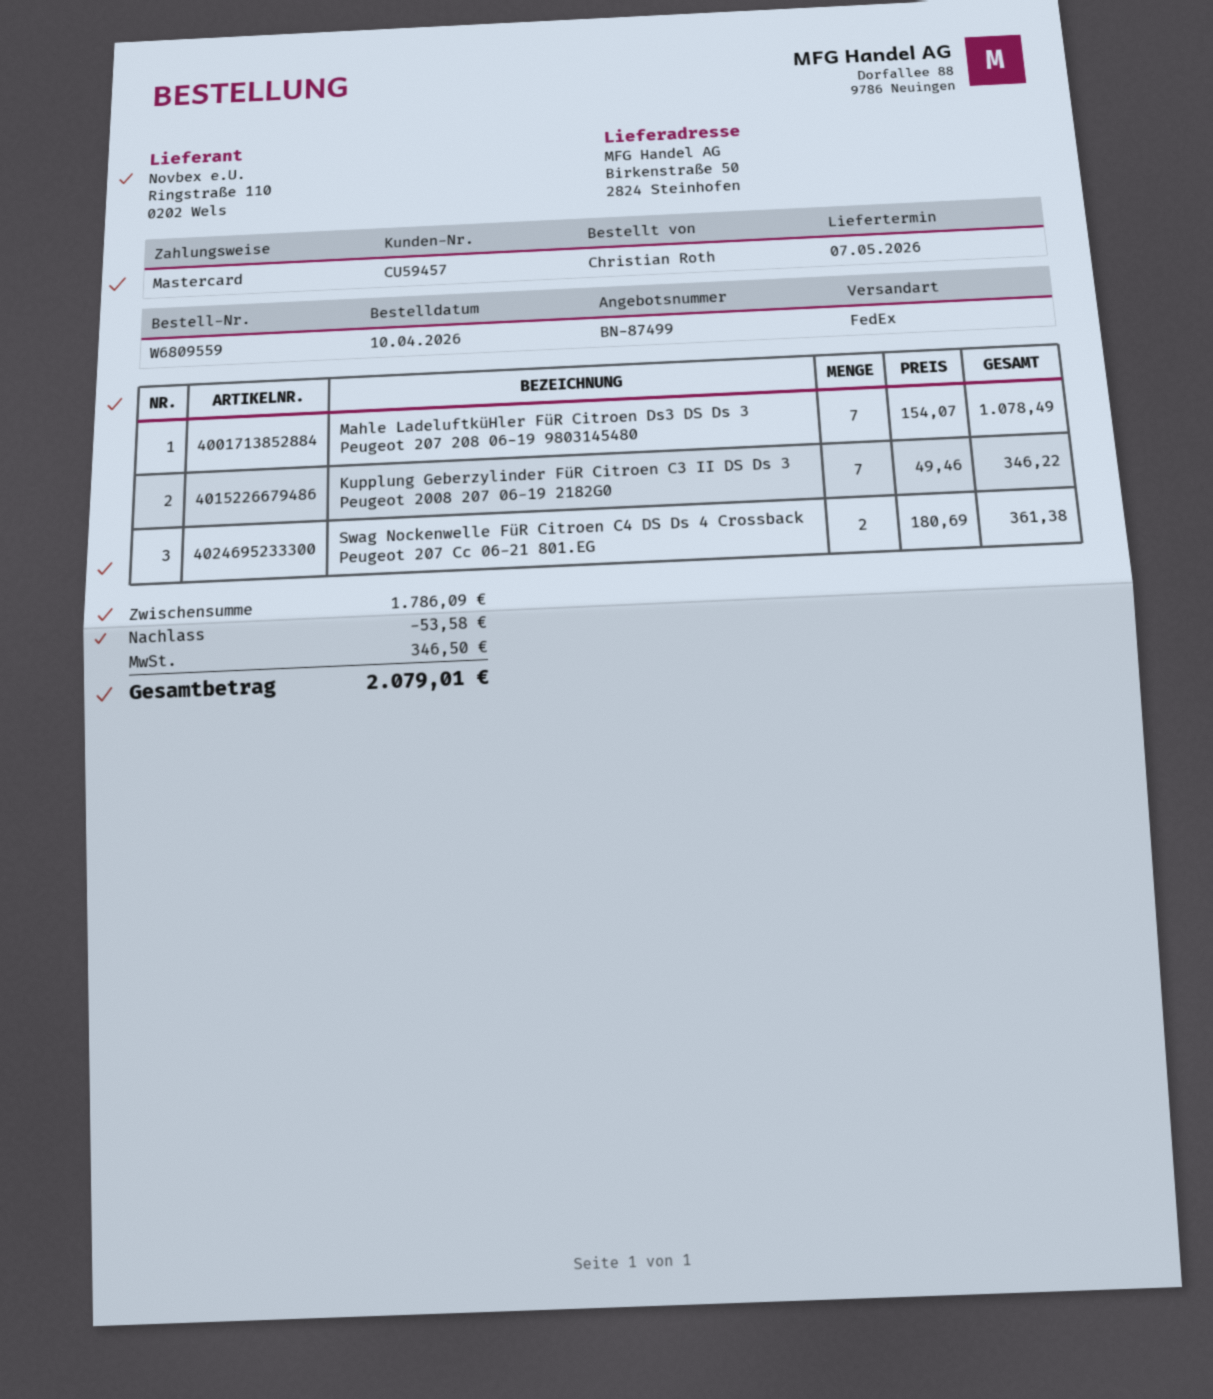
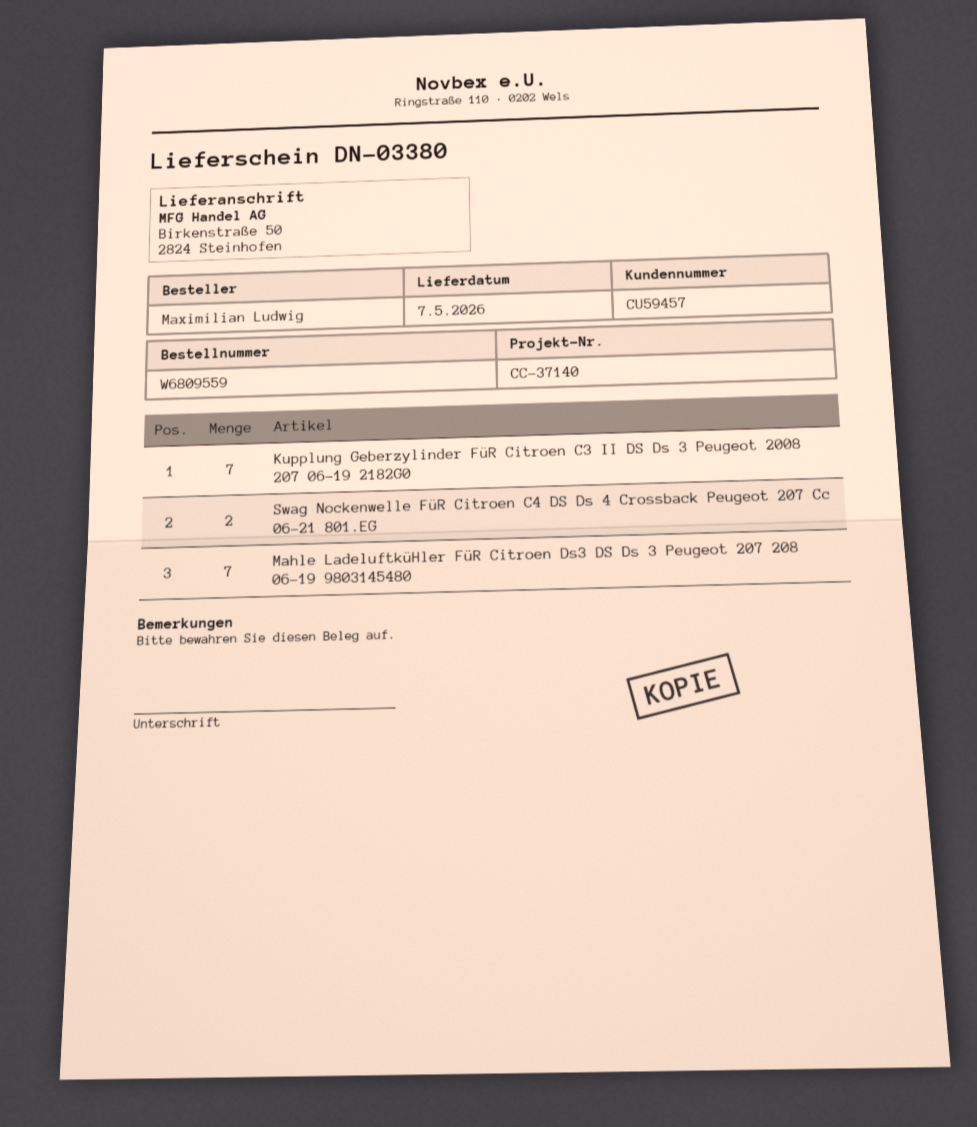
ordered by: Christian Roth -> Maximilian Ludwig

